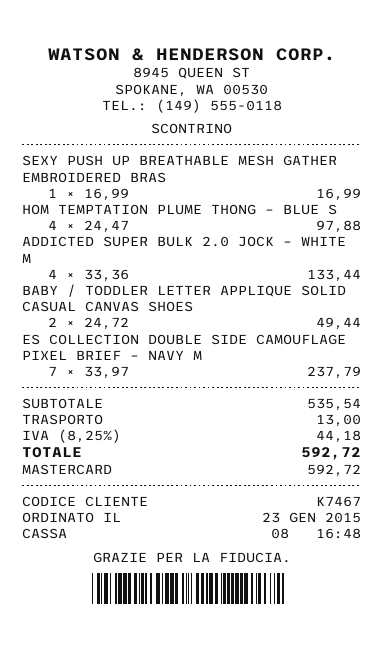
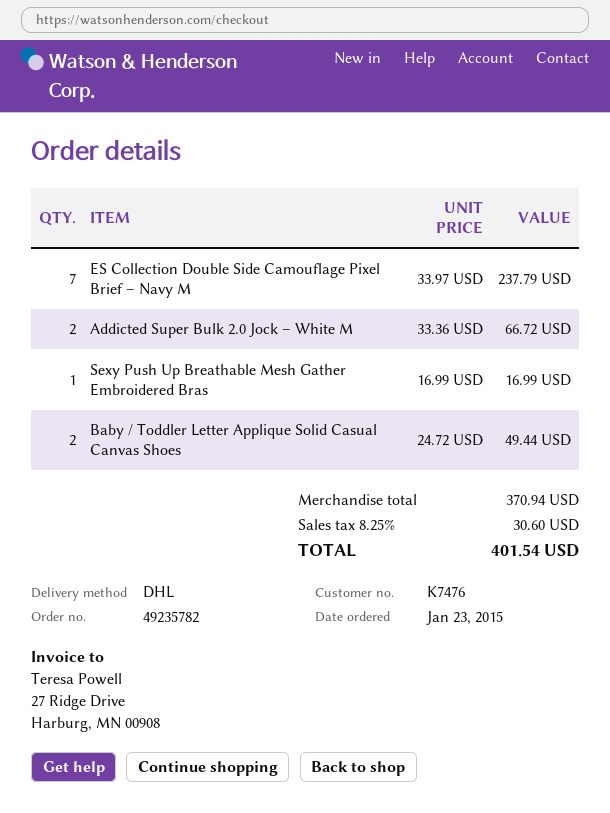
customer number: K7467 -> K7476
HOM TEMPTATION PLUME THONG – BLUE S: 4 x 24.47 = 97.88 -> none
ADDICTED SUPER BULK 2.0 JOCK – WHITE M: 4 x 33.36 = 133.44 -> 2 x 33.36 = 66.72
subtotal: 535.54 -> 370.94
shipping: 13.00 -> none
tax: 8.25% = 44.18 -> 8.25% = 30.60
total: 592.72 -> 401.54

